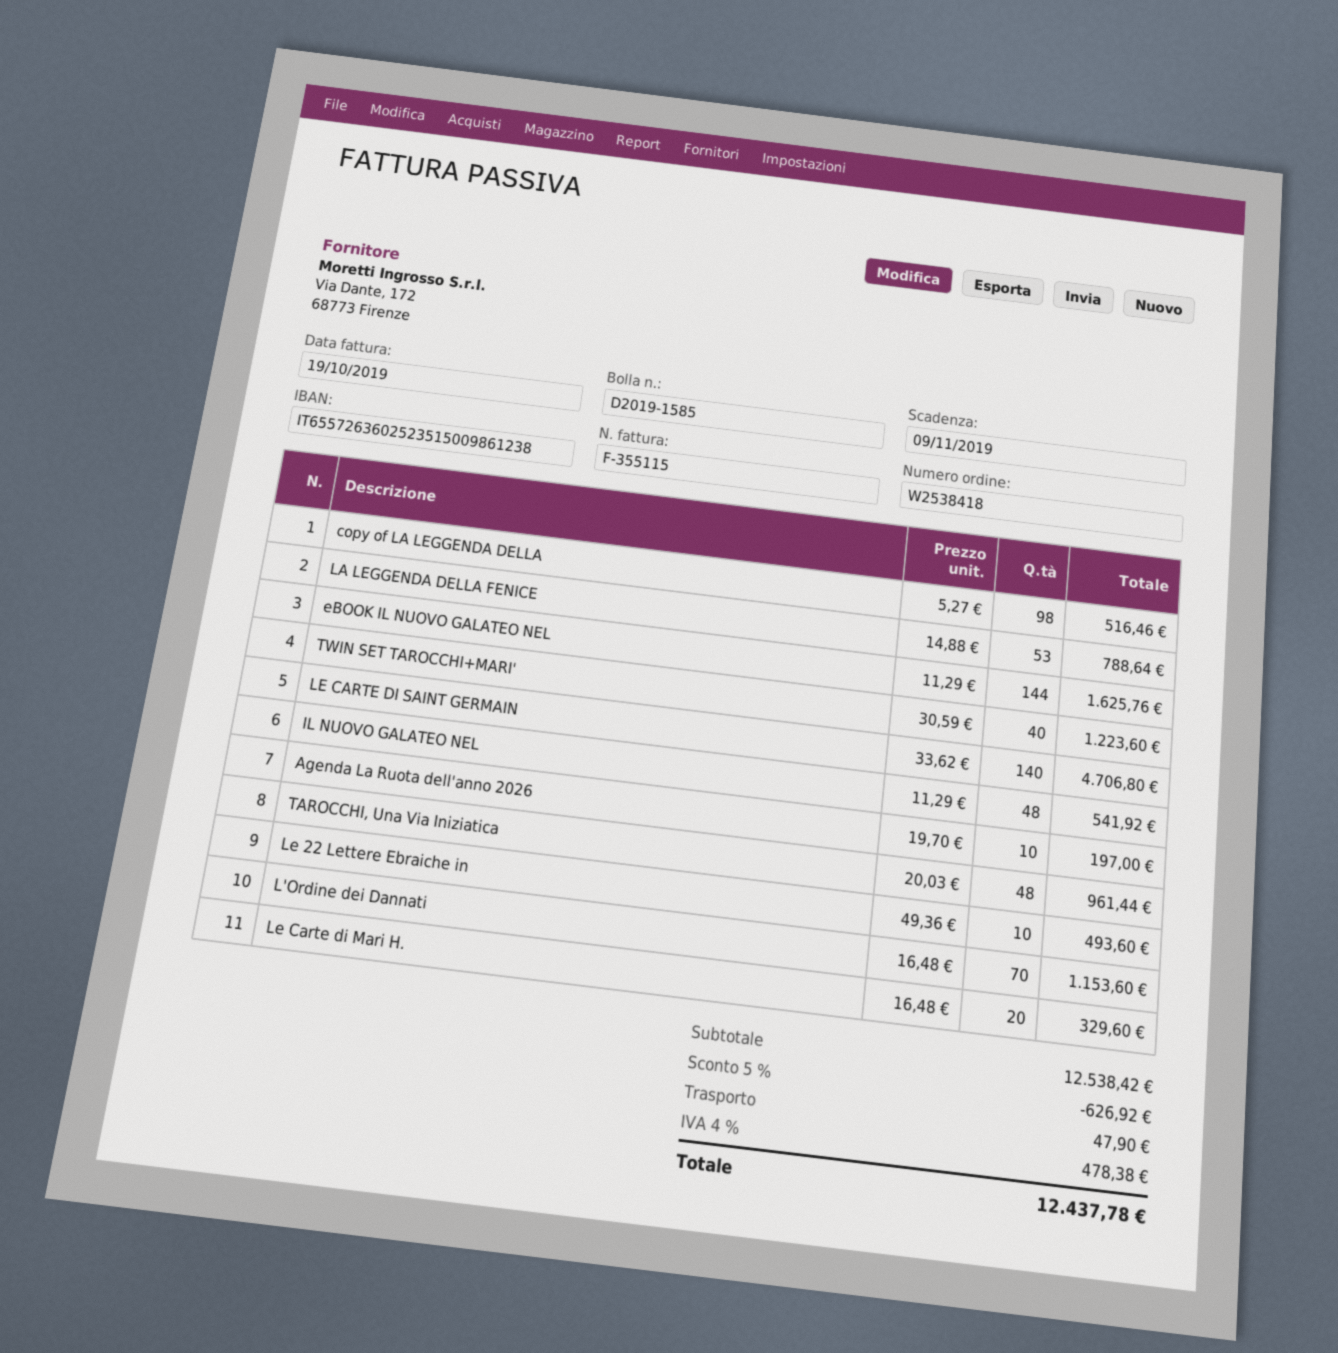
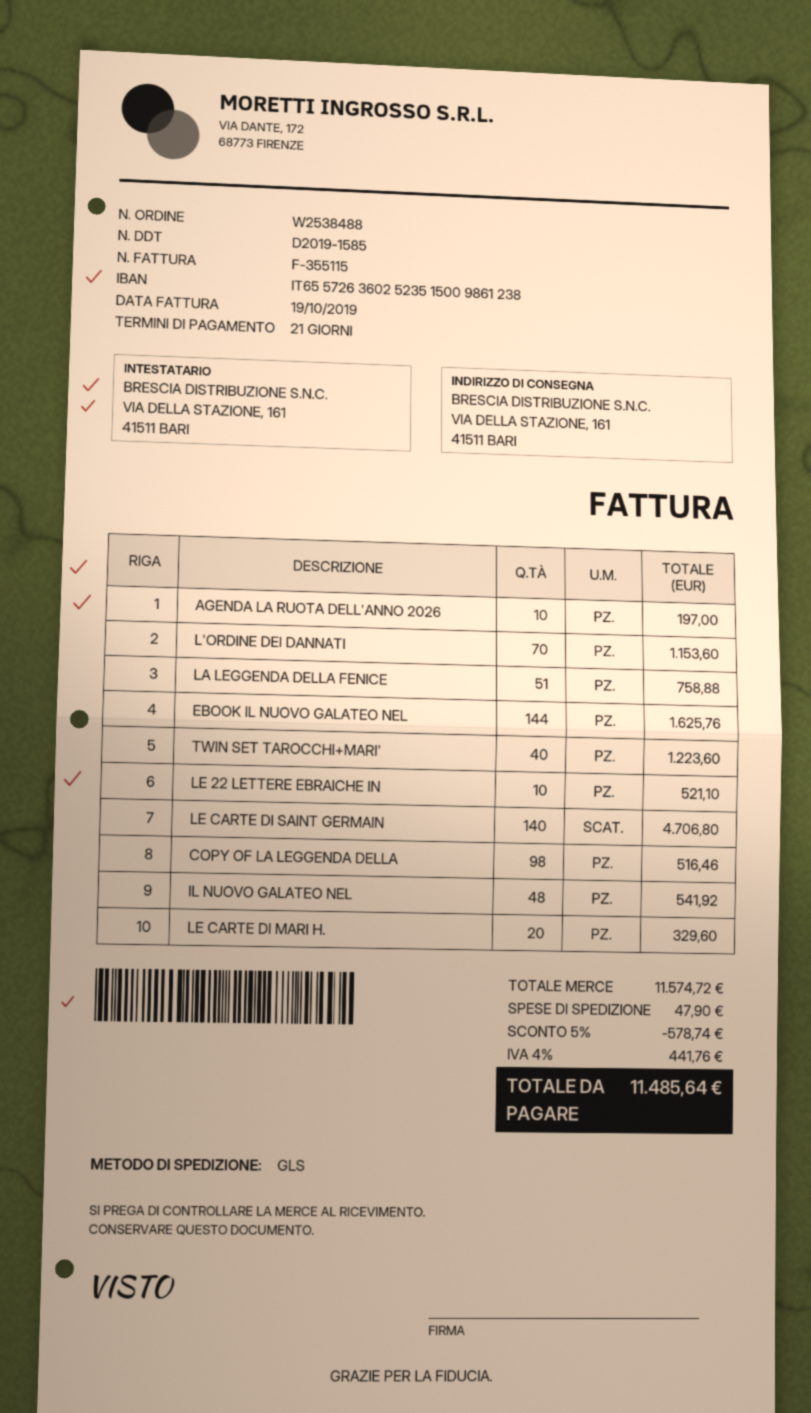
order number: W2538418 -> W2538488
LA LEGGENDA DELLA FENICE: 53 for 788.64 -> 51 for 758.88
TAROCCHI, Una Via Iniziatica: 48 for 961.44 -> none
Le 22 Lettere Ebraiche in: 10 for 493.60 -> 10 for 521.10
subtotal: 12538.42 -> 11574.72
discount: 5% = 626.92 -> 5% = 578.74
tax: 4% = 478.38 -> 4% = 441.76
total: 12437.78 -> 11485.64

